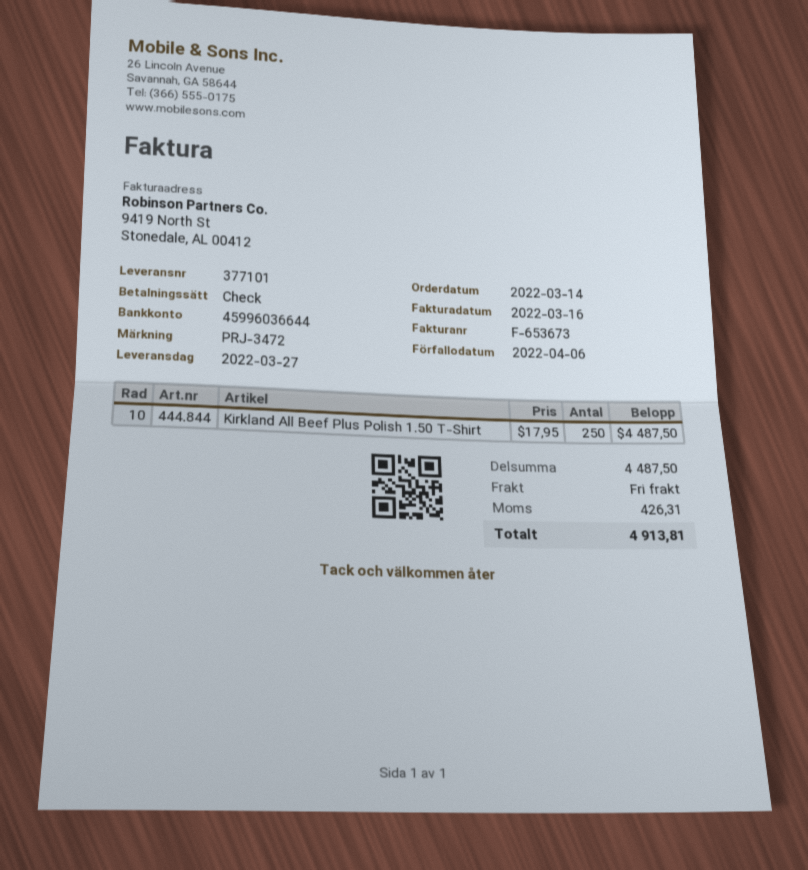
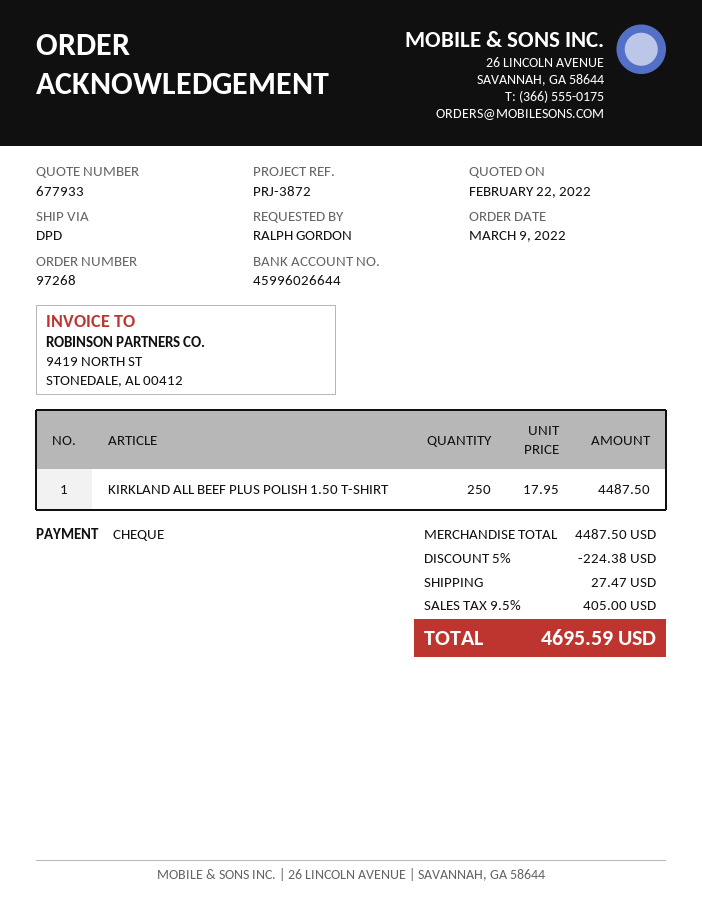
order date: 2022-03-14 -> 2022-03-09
reference: PRJ-3472 -> PRJ-3872
bank account: 45996036644 -> 45996026644
discount: none -> 5% = 224.38
shipping: 0.00 -> 27.47
tax: 426.31 -> 405.00
total: 4913.81 -> 4695.59

